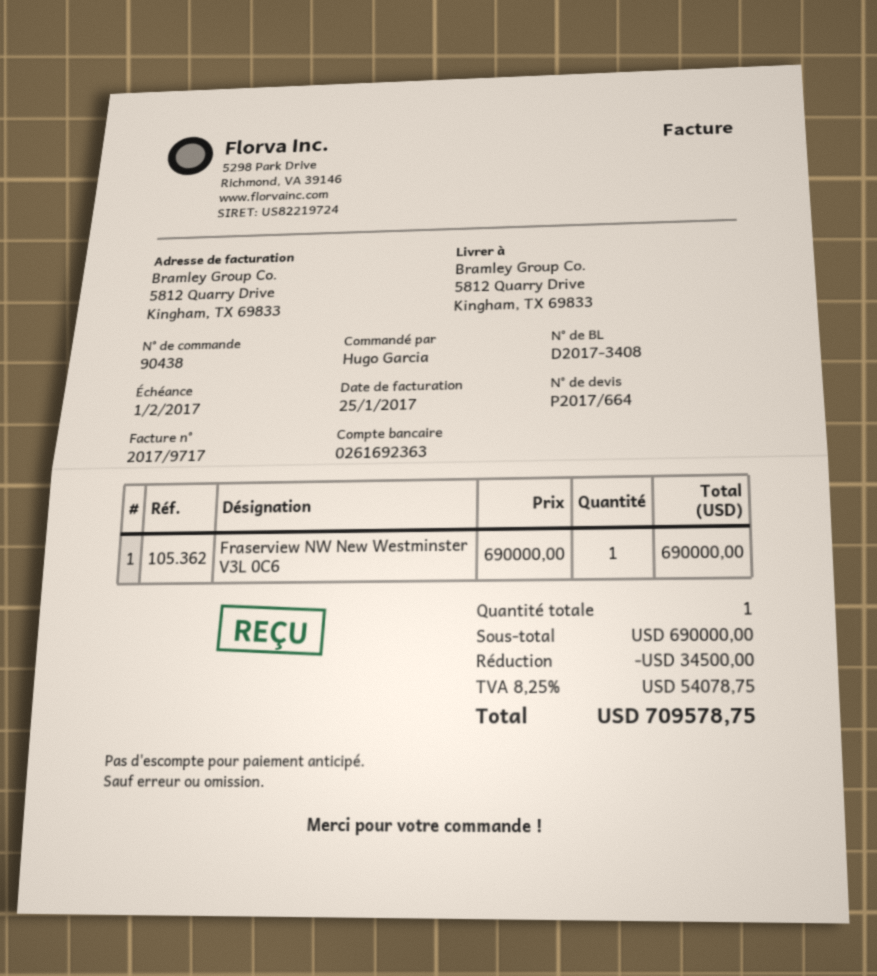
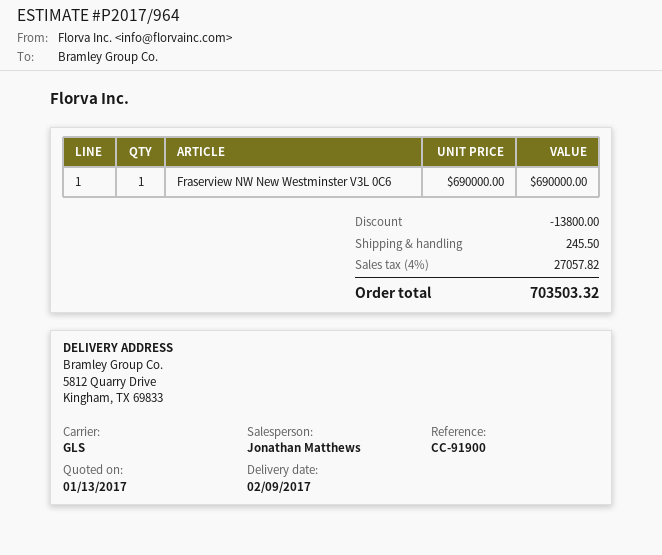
quote number: P2017/664 -> P2017/964
discount: 34500.00 -> 13800.00
shipping: none -> 245.50
tax: 8.25% = 54078.75 -> 4% = 27057.82
total: 709578.75 -> 703503.32

